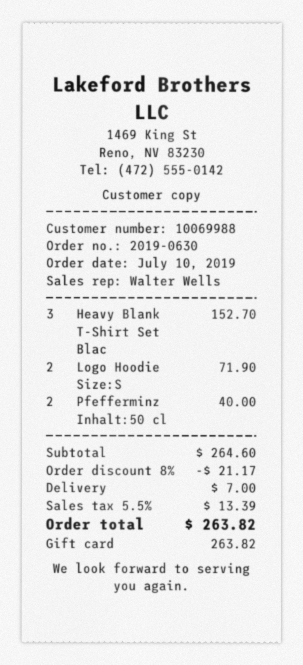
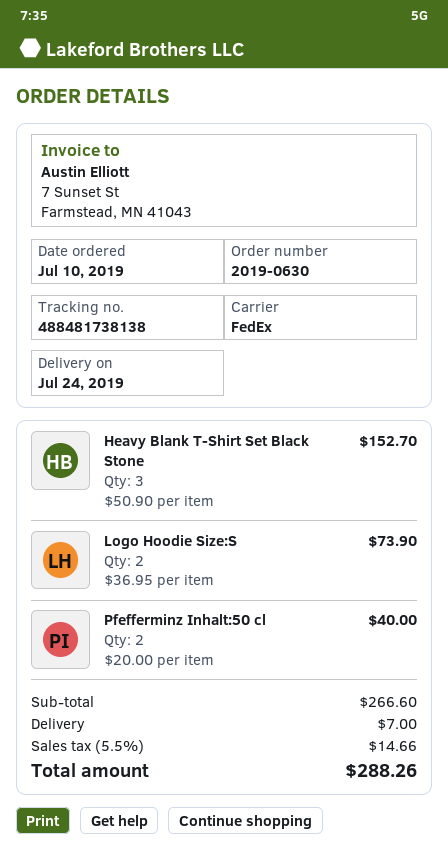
Logo Hoodie Size:S: 2 for 71.90 -> 2 for 73.90
subtotal: 264.60 -> 266.60
discount: 8% = 21.17 -> none
tax: 5.5% = 13.39 -> 5.5% = 14.66
total: 263.82 -> 288.26

